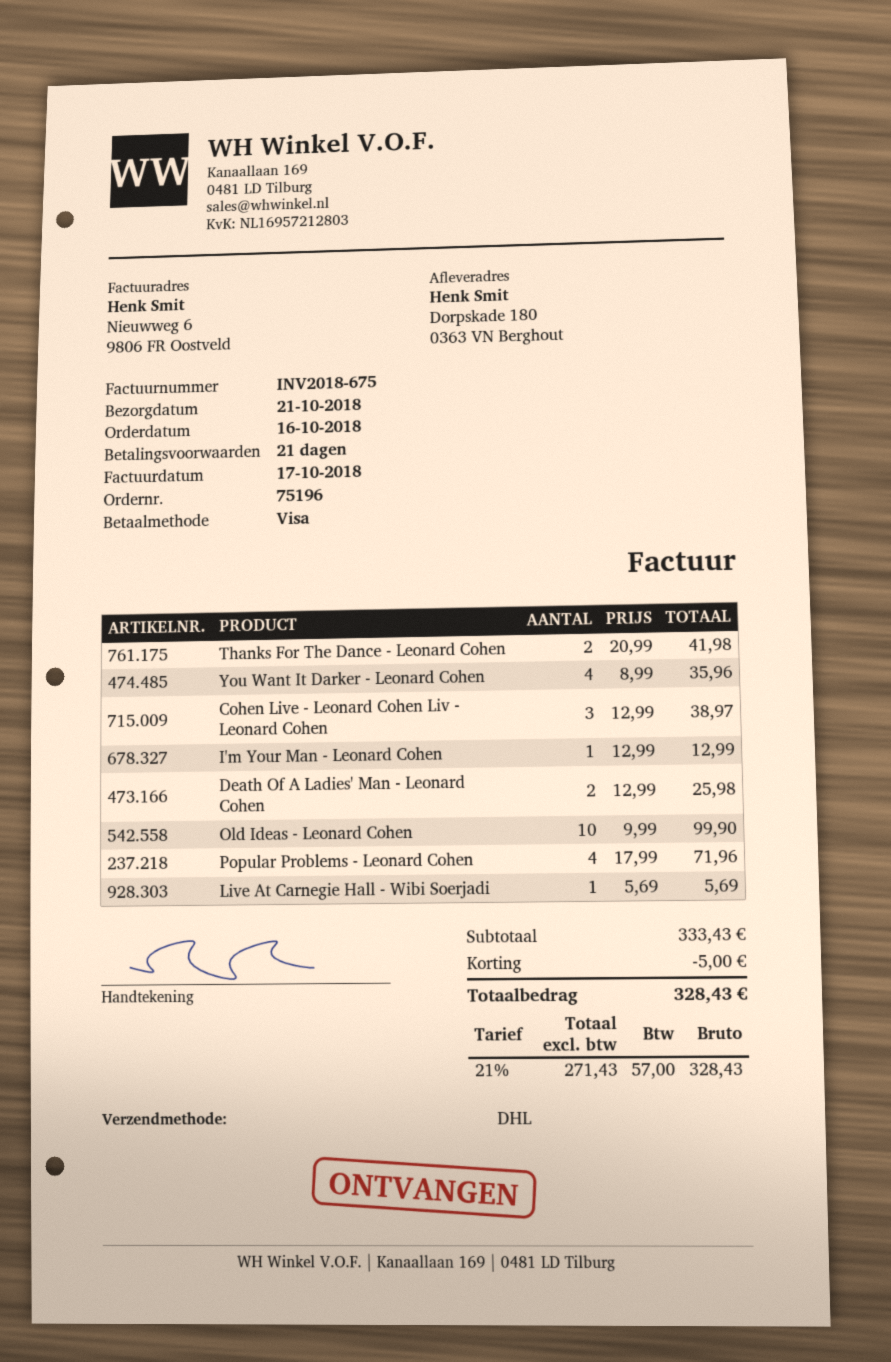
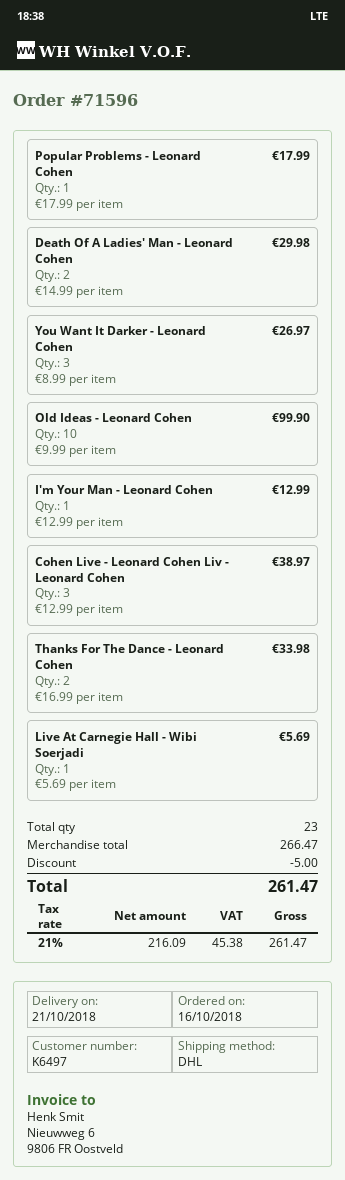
order number: 75196 -> 71596
Thanks For The Dance - Leonard Cohen: 2 x 20.99 = 41.98 -> 2 x 16.99 = 33.98
You Want It Darker - Leonard Cohen: 4 x 8.99 = 35.96 -> 3 x 8.99 = 26.97
Death Of A Ladies' Man - Leonard Cohen: 2 x 12.99 = 25.98 -> 2 x 14.99 = 29.98
Popular Problems - Leonard Cohen: 4 x 17.99 = 71.96 -> 1 x 17.99 = 17.99
subtotal: 333.43 -> 266.47
net: 271.43 -> 216.09
tax: 21% = 57.00 -> 21% = 45.38
total: 328.43 -> 261.47

